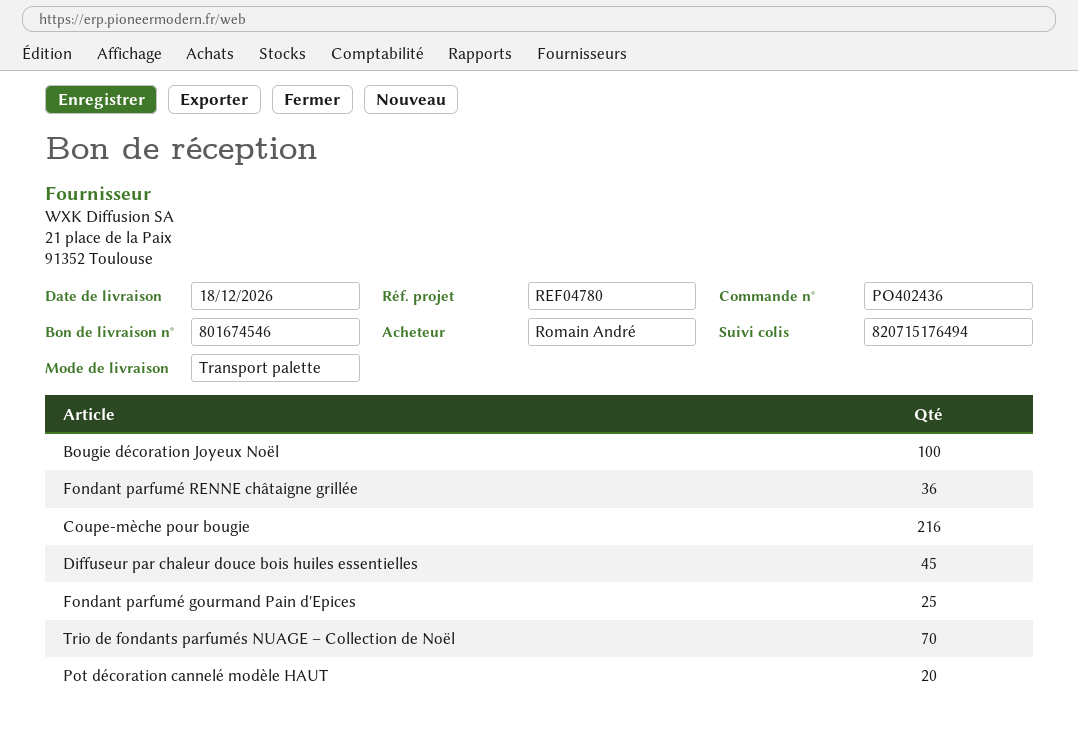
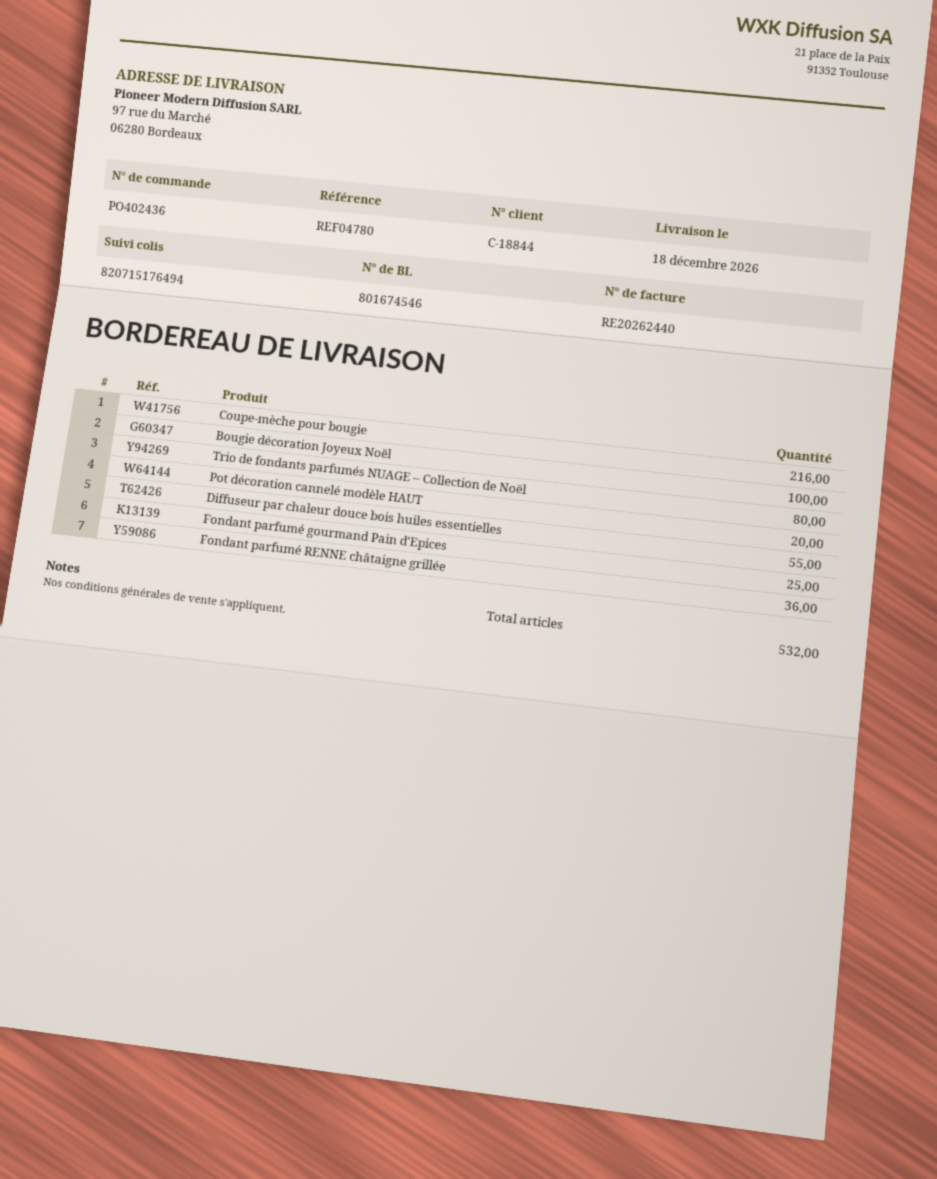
Diffuseur par chaleur douce bois huiles essentielles: 45 -> 55
Trio de fondants parfumés NUAGE – Collection de Noël: 70 -> 80

